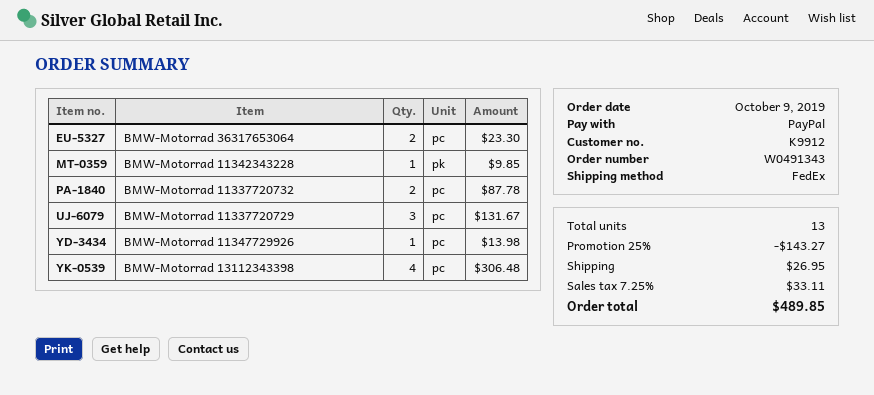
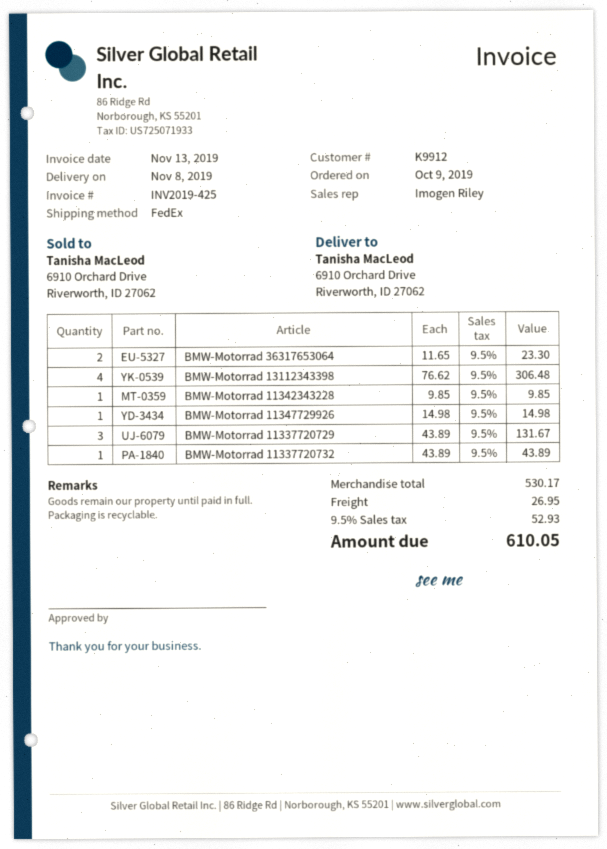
BMW-Motorrad 11337720732: 2 for 87.78 -> 1 for 43.89
BMW-Motorrad 11347729926: 1 for 13.98 -> 1 for 14.98
discount: 25% = 143.27 -> none
tax: 7.25% = 33.11 -> 9.5% = 52.93
total: 489.85 -> 610.05

